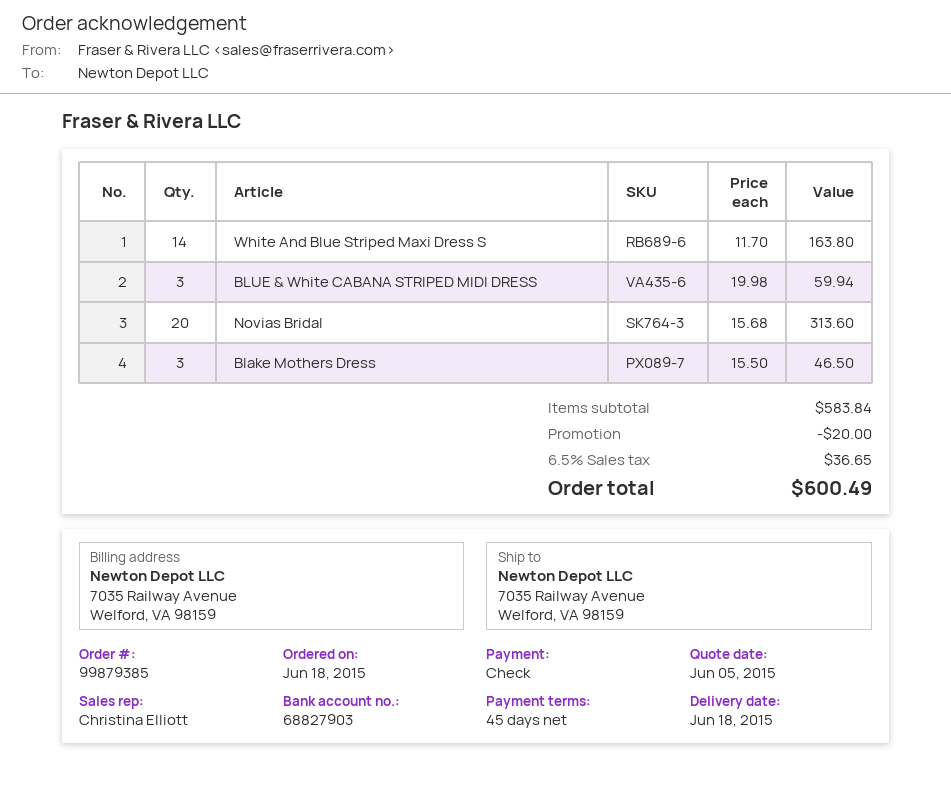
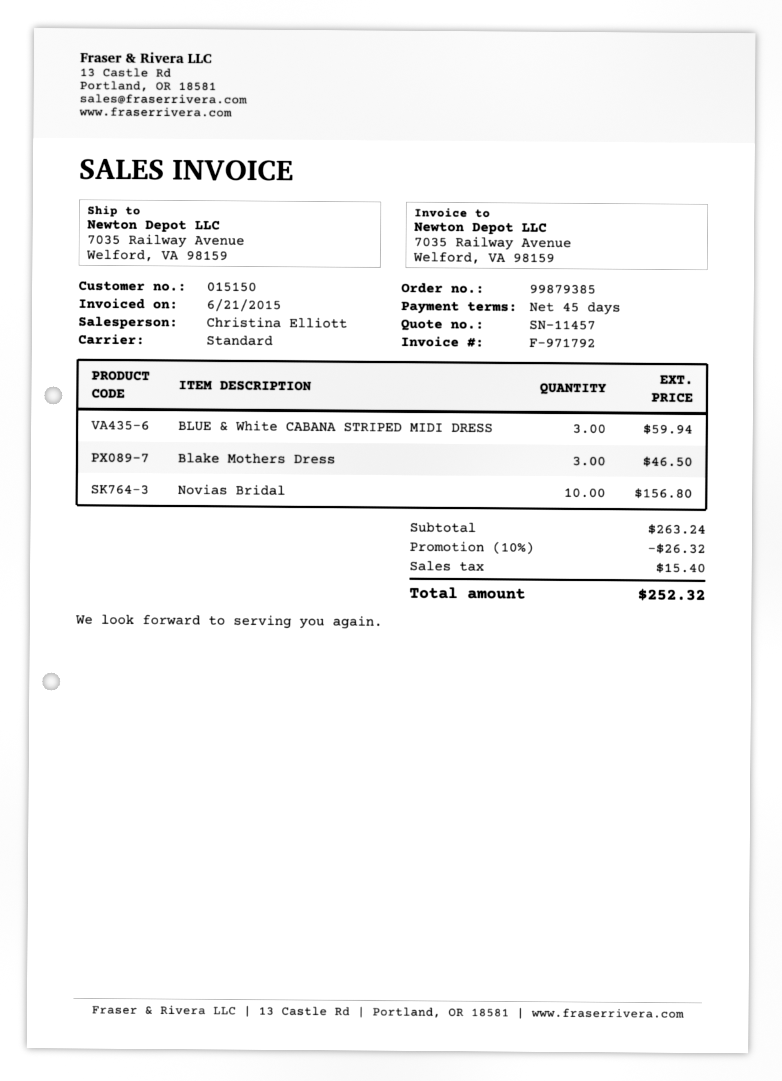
White And Blue Striped Maxi Dress S: 14 for 163.80 -> none
Novias Bridal: 20 for 313.60 -> 10 for 156.80
subtotal: 583.84 -> 263.24
discount: 20.00 -> 26.32
tax: 36.65 -> 15.40
total: 600.49 -> 252.32

